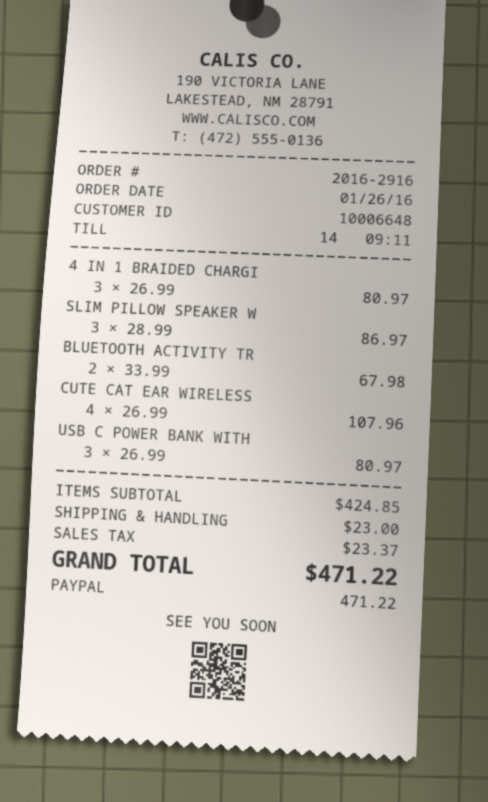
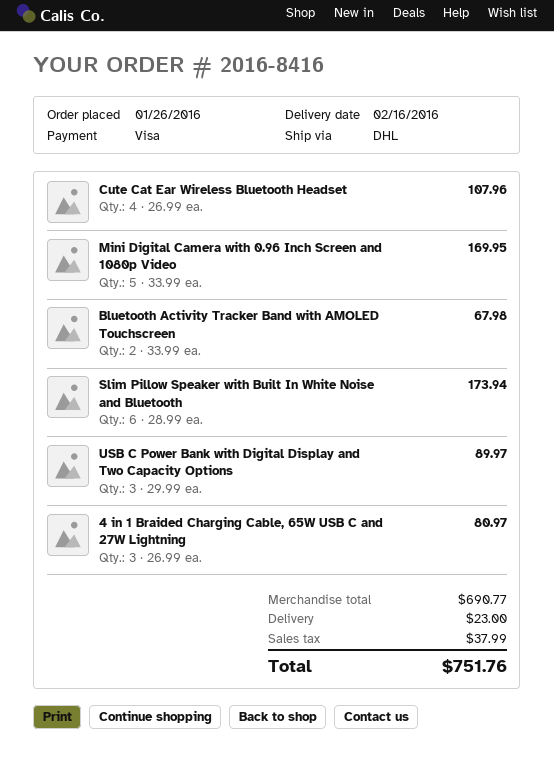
order number: 2016-2916 -> 2016-8416
payment method: PayPal -> Visa
SLIM PILLOW SPEAKER W: 3 x 28.99 = 86.97 -> 6 x 28.99 = 173.94
USB C POWER BANK WITH: 3 x 26.99 = 80.97 -> 3 x 29.99 = 89.97
Mini Digital Camera with 0.96 Inch Screen and 1080p Video: none -> 5 x 33.99 = 169.95
subtotal: 424.85 -> 690.77
tax: 23.37 -> 37.99
total: 471.22 -> 751.76

